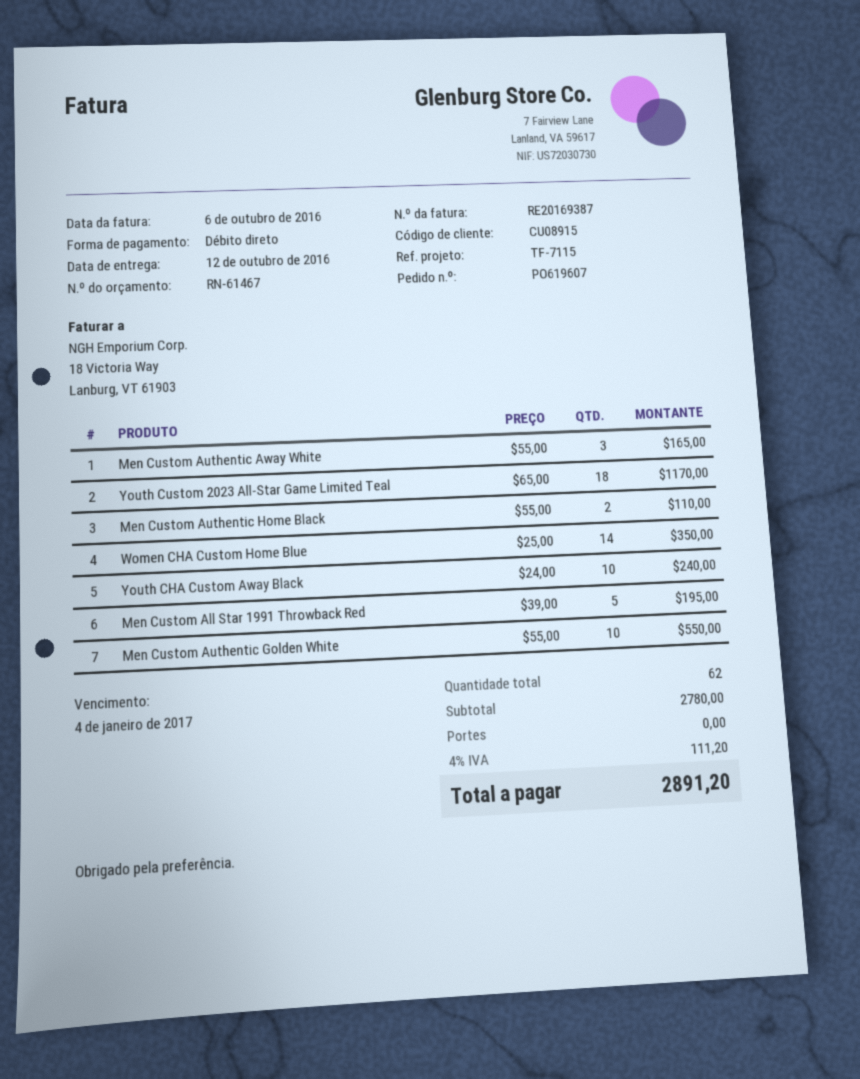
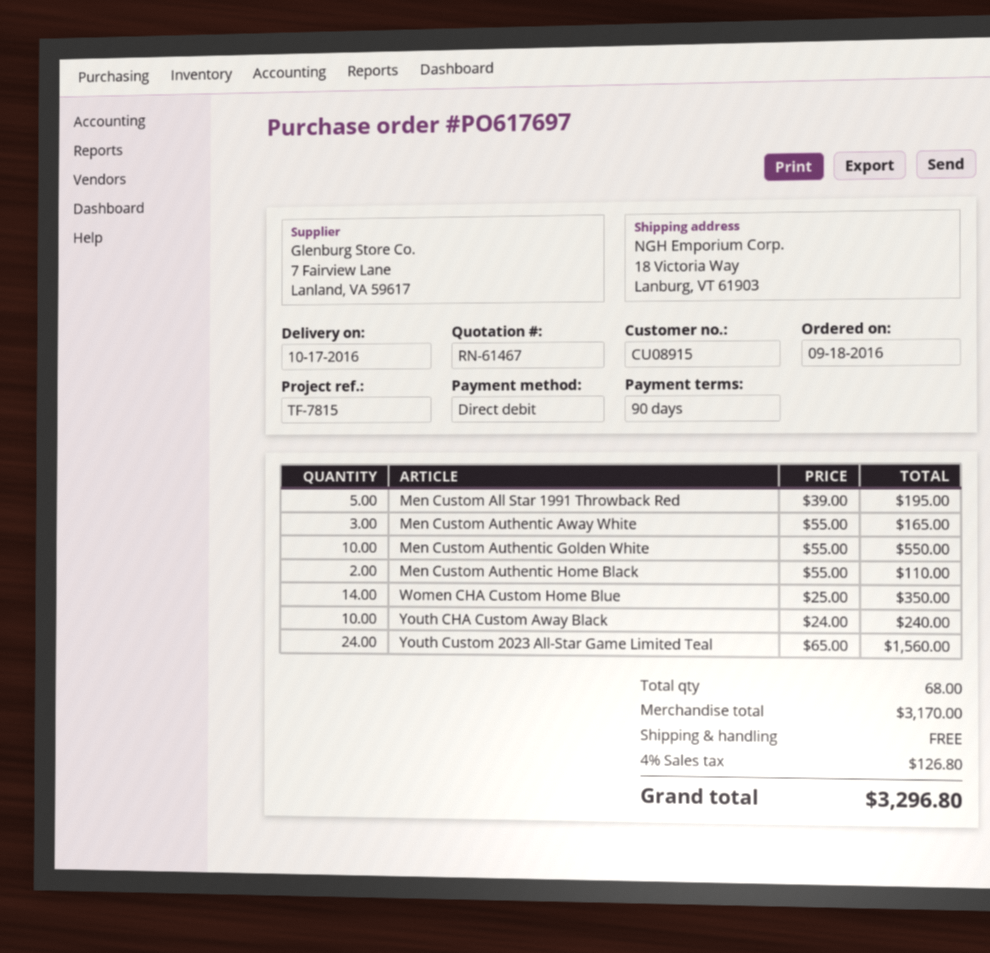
order number: PO619607 -> PO617697
delivery date: 2016-10-12 -> 2016-10-17
reference: TF-7115 -> TF-7815
Youth Custom 2023 All-Star Game Limited Teal: 18 x 65.00 = 1170.00 -> 24 x 65.00 = 1560.00
total quantity: 62 -> 68
subtotal: 2780.00 -> 3170.00
tax: 4% = 111.20 -> 4% = 126.80
total: 2891.20 -> 3296.80

